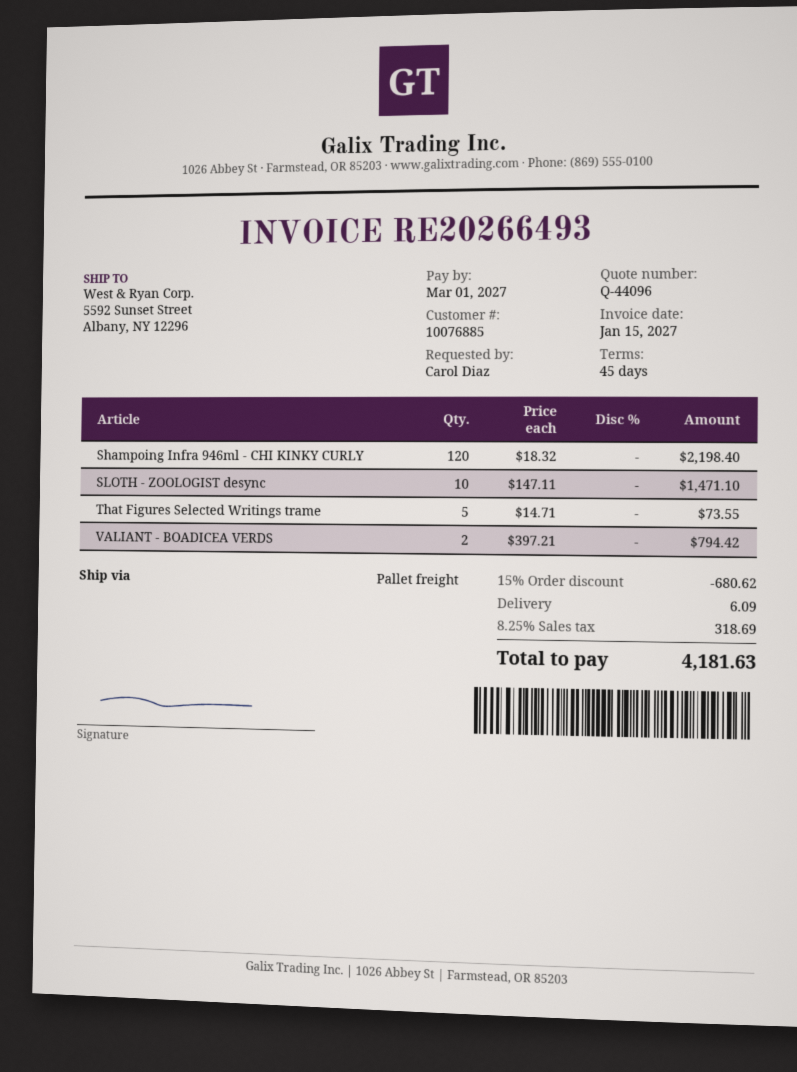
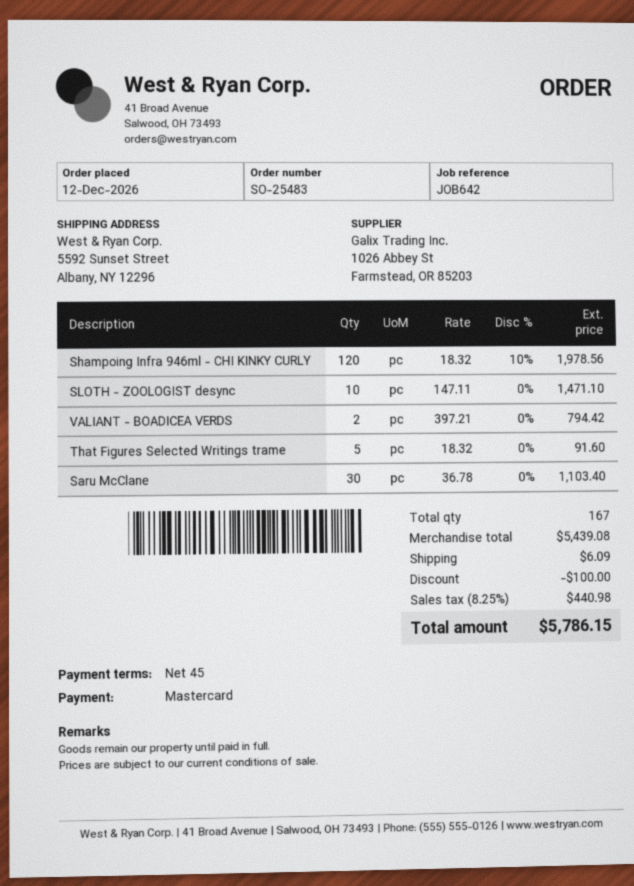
Shampoing Infra 946ml - CHI KINKY CURLY: 120 x 18.32 = 2198.40 -> 120 x 18.32 - 10% = 1978.56
That Figures Selected Writings trame: 5 x 14.71 = 73.55 -> 5 x 18.32 = 91.60
Saru McClane: none -> 30 x 36.78 = 1103.40
discount: 680.62 -> 100.00
tax: 8.25% = 318.69 -> 8.25% = 440.98
total: 4181.63 -> 5786.15

